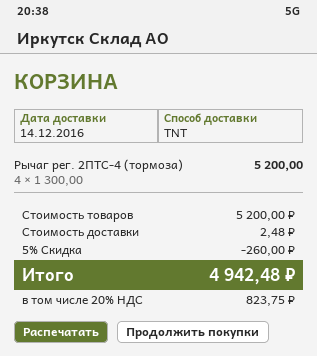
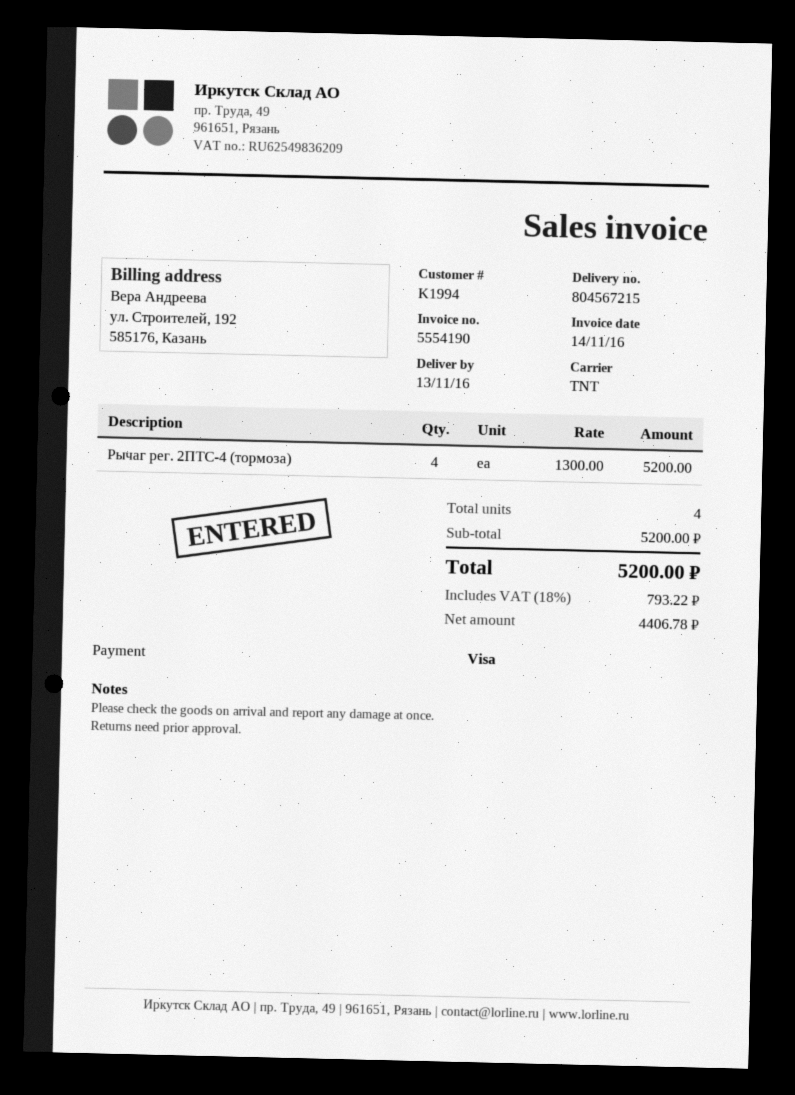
delivery date: 2016-12-14 -> 2016-11-13
discount: 5% = 260.00 -> none
shipping: 2.48 -> none
tax: 20% = 823.75 -> 18% = 793.22
total: 4942.48 -> 5200.00

